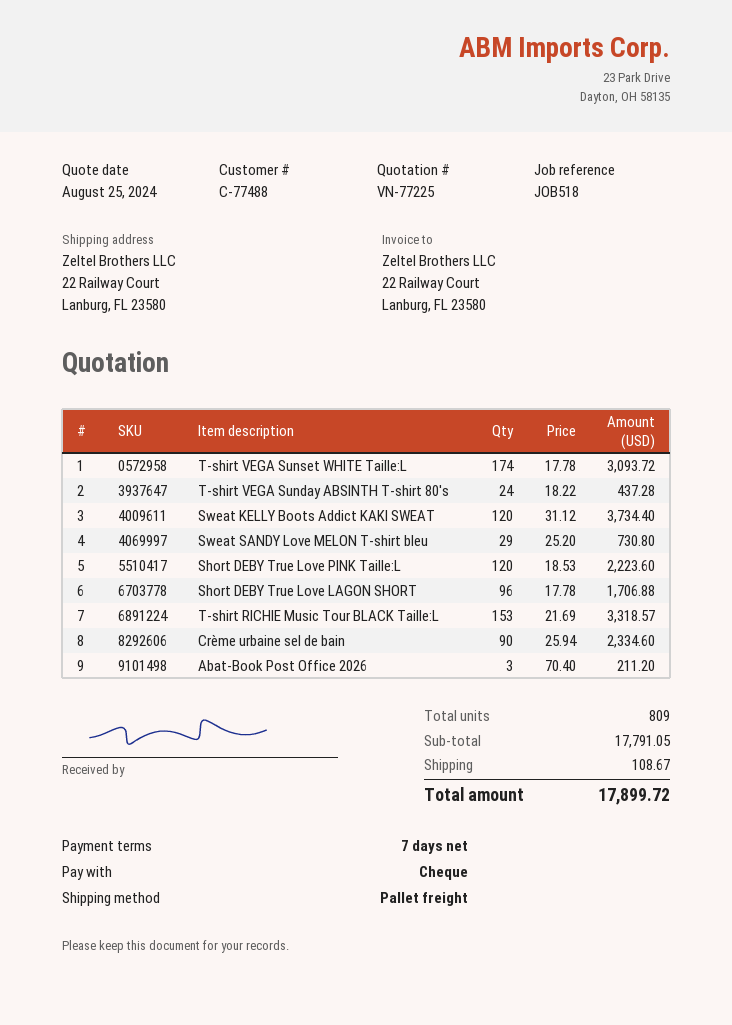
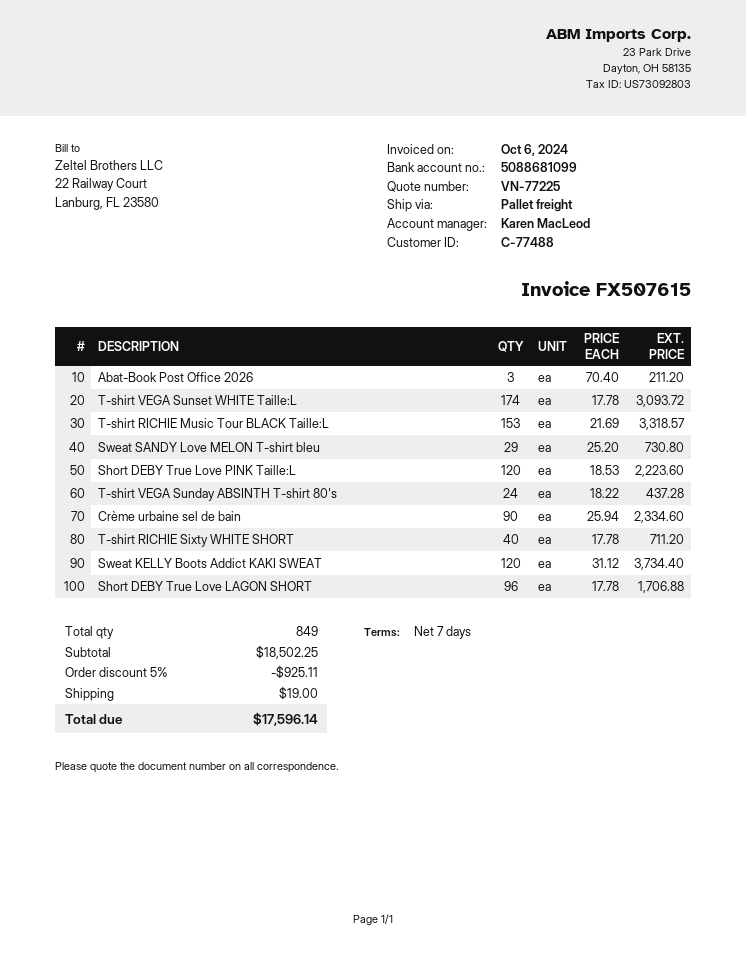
T-shirt RICHIE Sixty WHITE SHORT: none -> 40 x 17.78 = 711.20
total quantity: 809 -> 849
subtotal: 17791.05 -> 18502.25
discount: none -> 5% = 925.11
shipping: 108.67 -> 19.00
total: 17899.72 -> 17596.14

